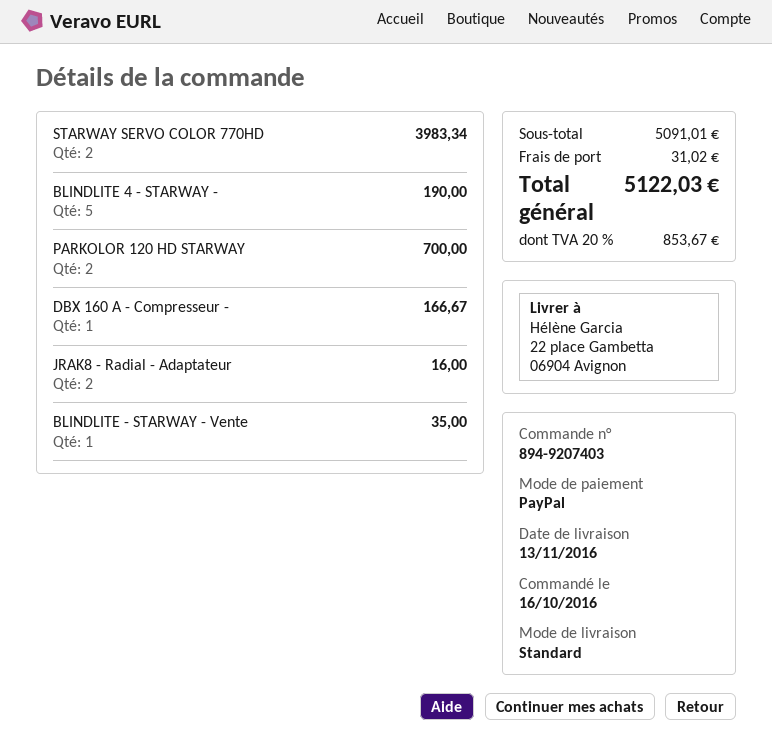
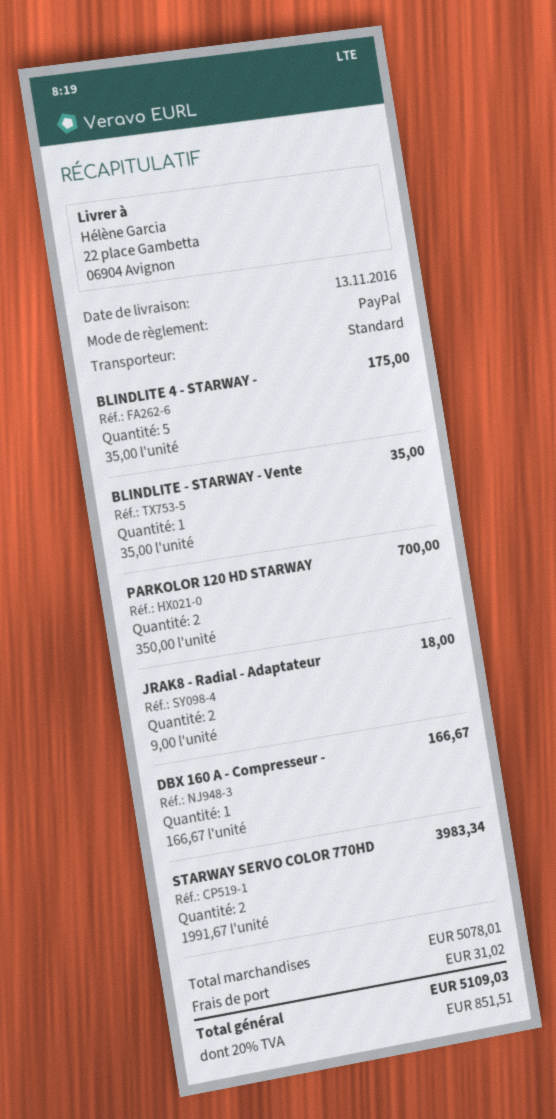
BLINDLITE 4 - STARWAY -: 5 for 190.00 -> 5 for 175.00
JRAK8 - Radial - Adaptateur: 2 for 16.00 -> 2 for 18.00
subtotal: 5091.01 -> 5078.01
tax: 20% = 853.67 -> 20% = 851.51
total: 5122.03 -> 5109.03

